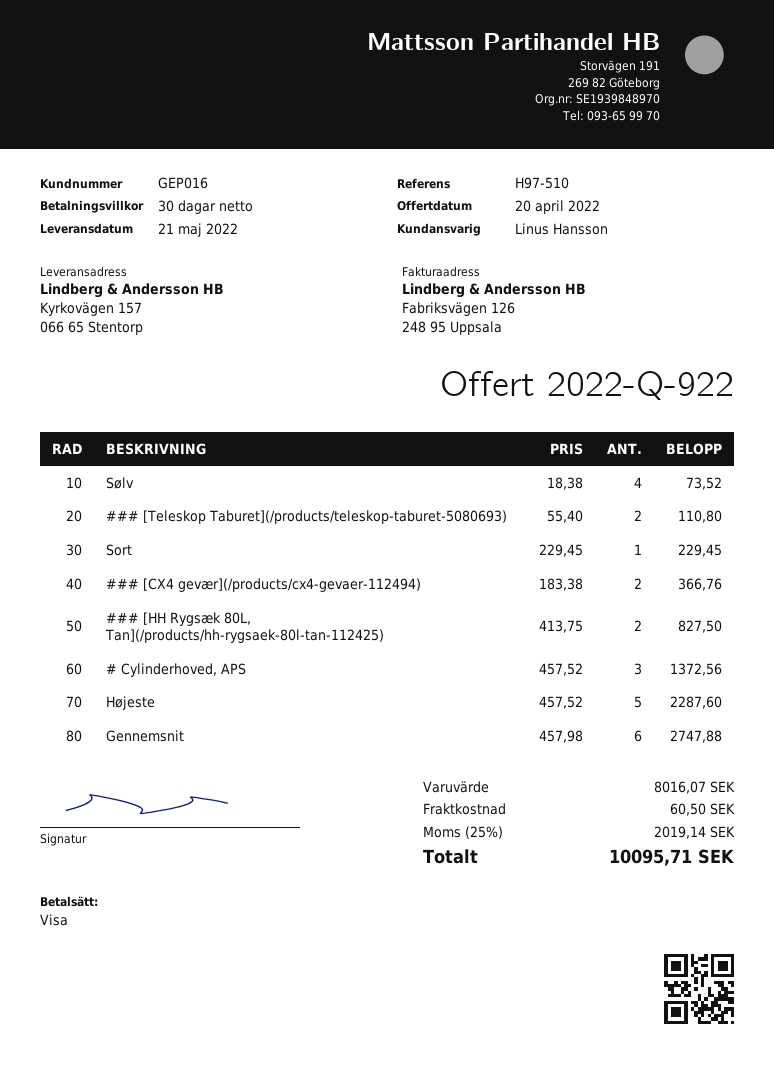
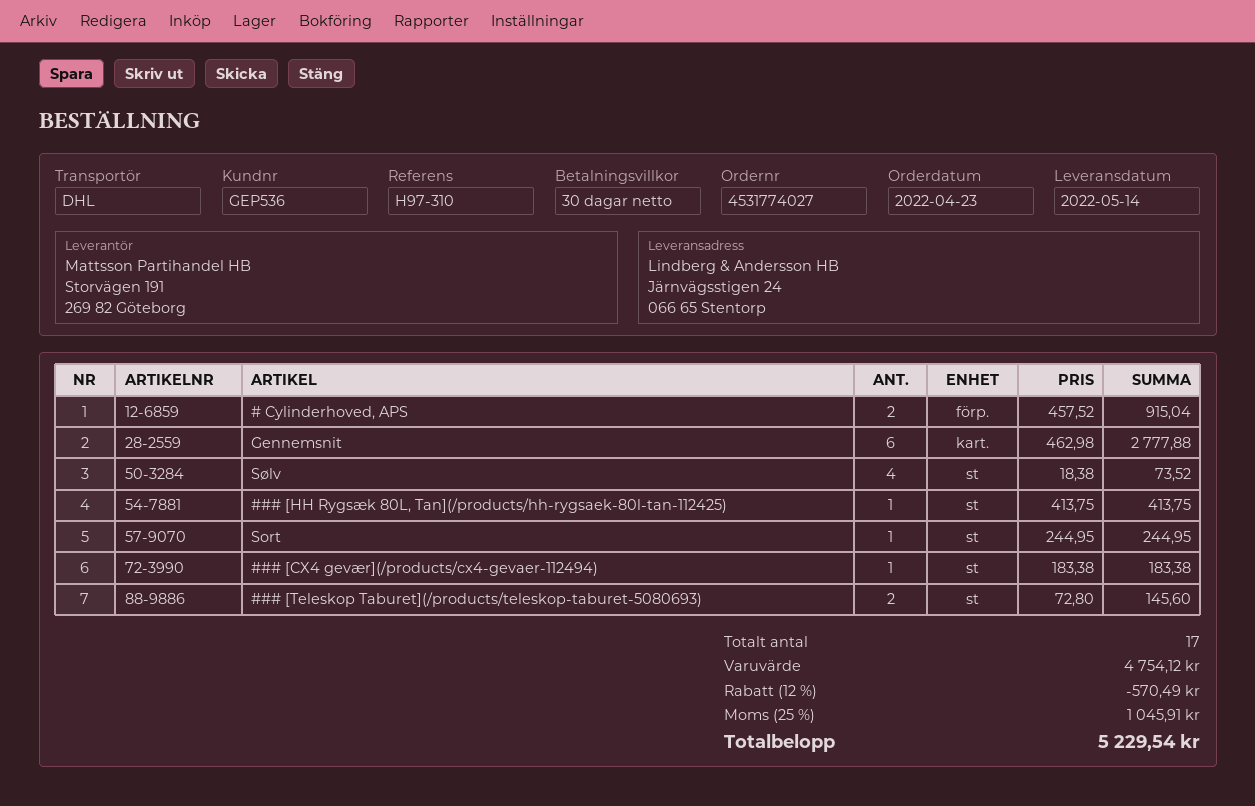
delivery date: 2022-05-21 -> 2022-05-14
customer number: GEP016 -> GEP536
reference: H97-510 -> H97-310
ship to: Kyrkovägen 157, 066 65 Stentorp -> Järnvägsstigen 24, 066 65 Stentorp
### [Teleskop Taburet](/products/teleskop-taburet-5080693): 2 x 55.40 = 110.80 -> 2 x 72.80 = 145.60
Sort: 1 x 229.45 = 229.45 -> 1 x 244.95 = 244.95
### [CX4 gevær](/products/cx4-gevaer-112494): 2 x 183.38 = 366.76 -> 1 x 183.38 = 183.38
### [HH Rygsæk 80L, Tan](/products/hh-rygsaek-80l-tan-112425): 2 x 413.75 = 827.50 -> 1 x 413.75 = 413.75
# Cylinderhoved, APS: 3 x 457.52 = 1372.56 -> 2 x 457.52 = 915.04
Højeste: 5 x 457.52 = 2287.60 -> none
Gennemsnit: 6 x 457.98 = 2747.88 -> 6 x 462.98 = 2777.88
subtotal: 8016.07 -> 4754.12
discount: none -> 12% = 570.49
shipping: 60.50 -> none
tax: 25% = 2019.14 -> 25% = 1045.91
total: 10095.71 -> 5229.54

